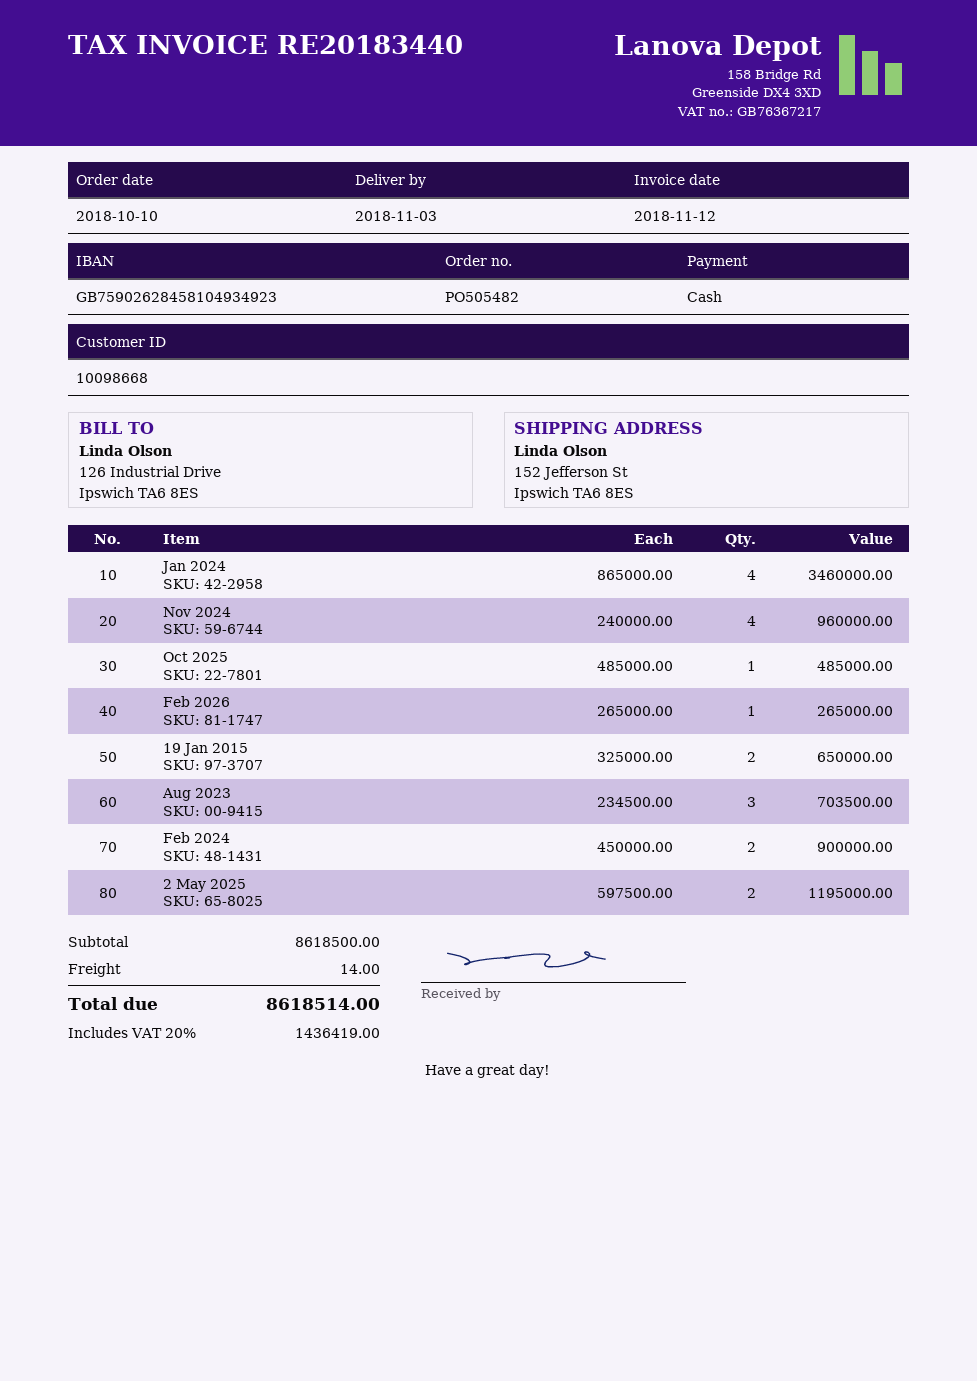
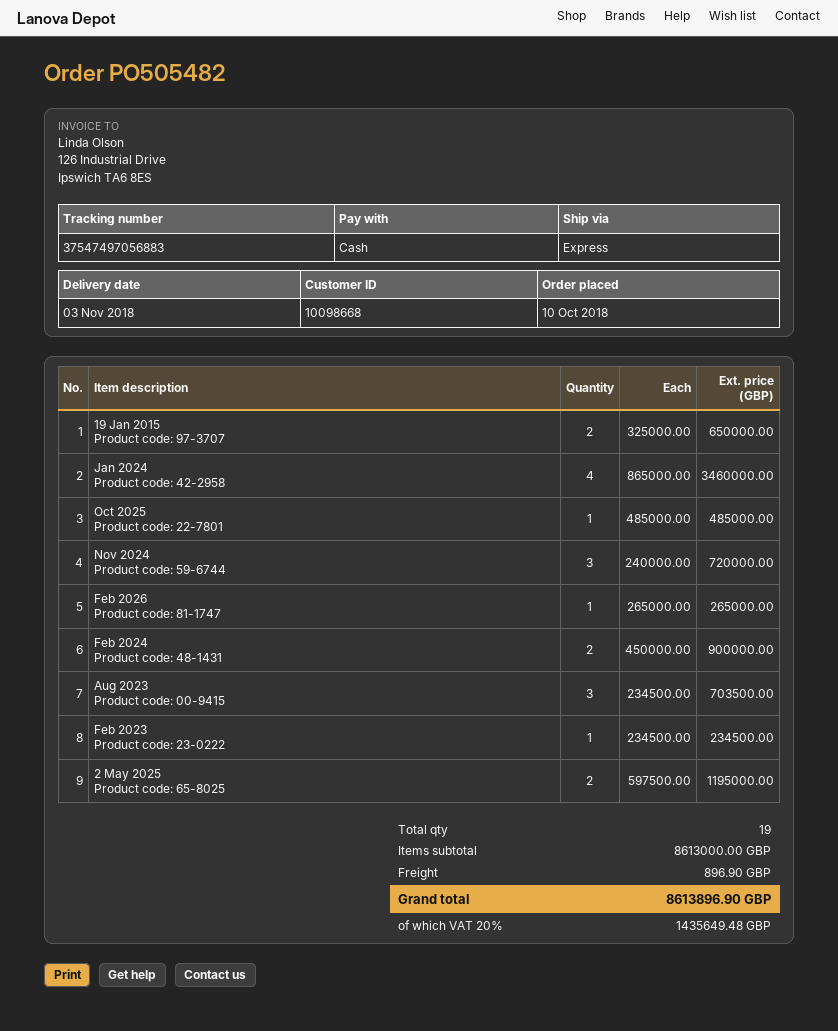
Nov 2024: 4 x 240000.00 = 960000.00 -> 3 x 240000.00 = 720000.00
Feb 2023: none -> 1 x 234500.00 = 234500.00
subtotal: 8618500.00 -> 8613000.00
shipping: 14.00 -> 896.90
tax: 20% = 1436419.00 -> 20% = 1435649.48
total: 8618514.00 -> 8613896.90

